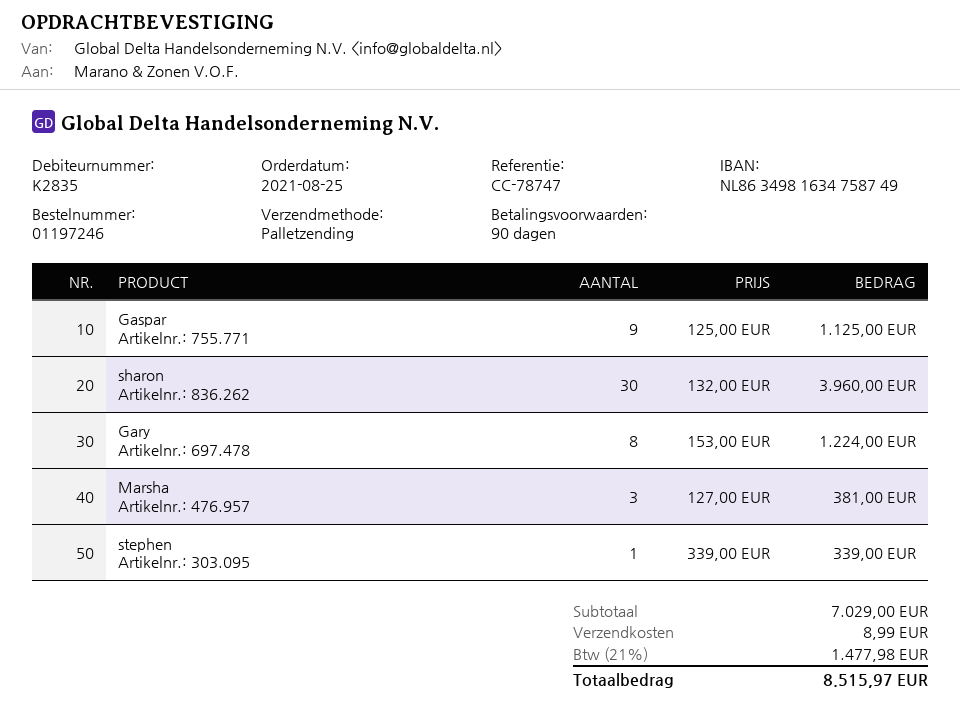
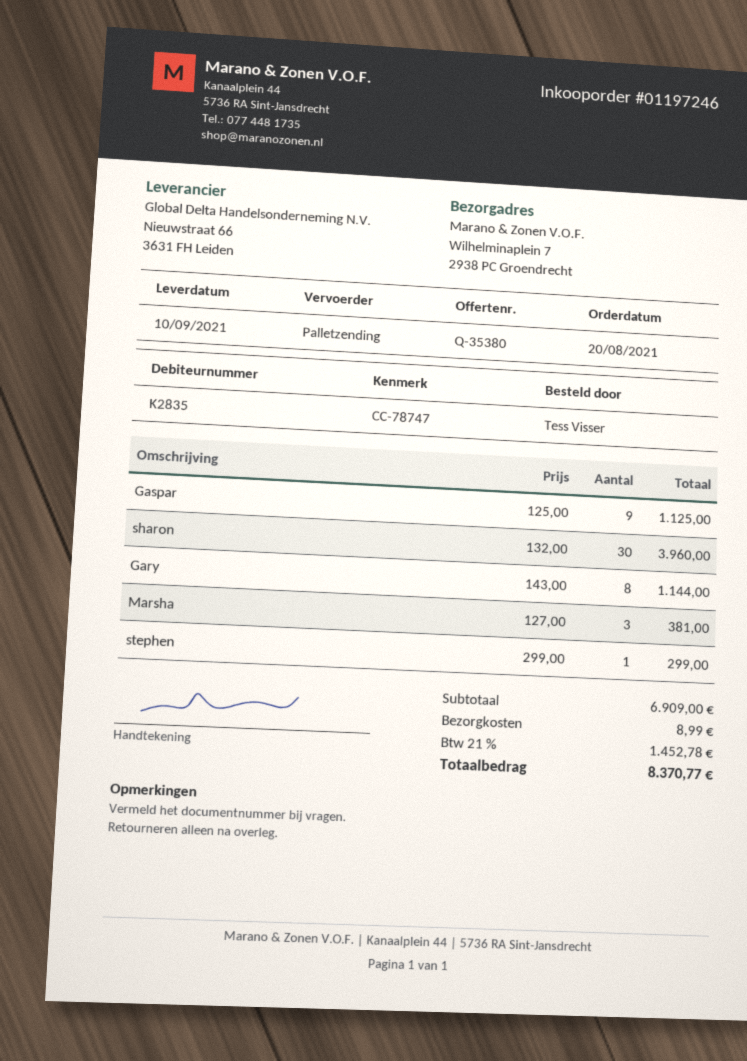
order date: 2021-08-25 -> 2021-08-20
Gary: 8 x 153.00 = 1224.00 -> 8 x 143.00 = 1144.00
stephen: 1 x 339.00 = 339.00 -> 1 x 299.00 = 299.00
subtotal: 7029.00 -> 6909.00
tax: 21% = 1477.98 -> 21% = 1452.78
total: 8515.97 -> 8370.77

